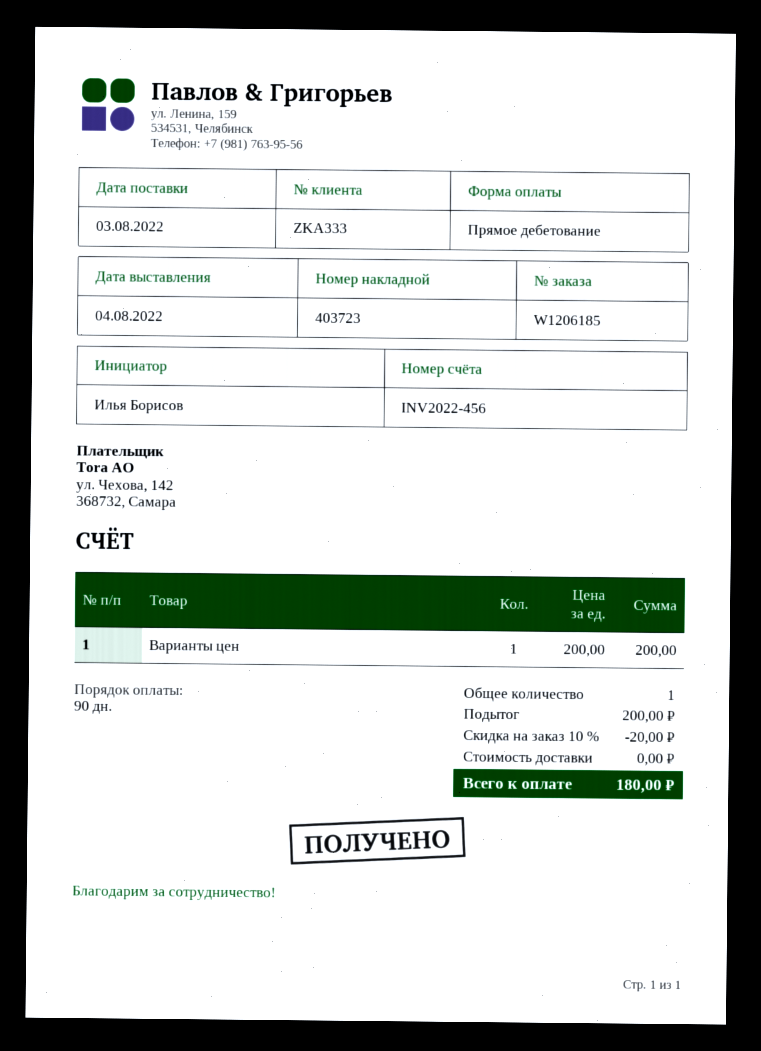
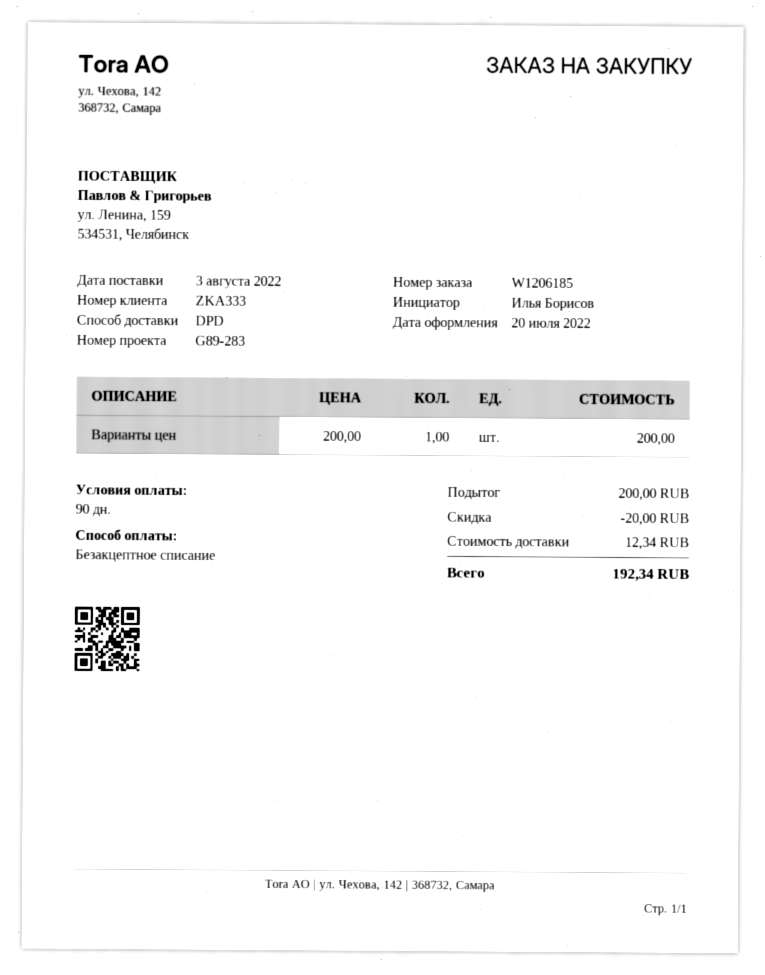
shipping: 0.00 -> 12.34
total: 180.00 -> 192.34

